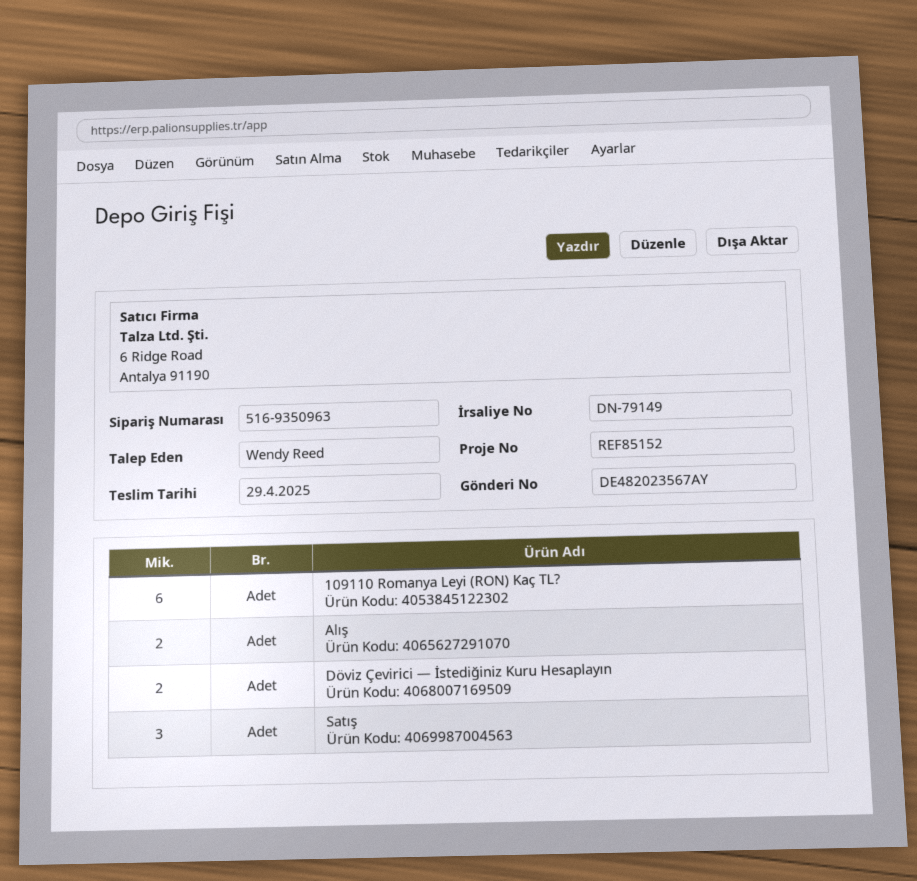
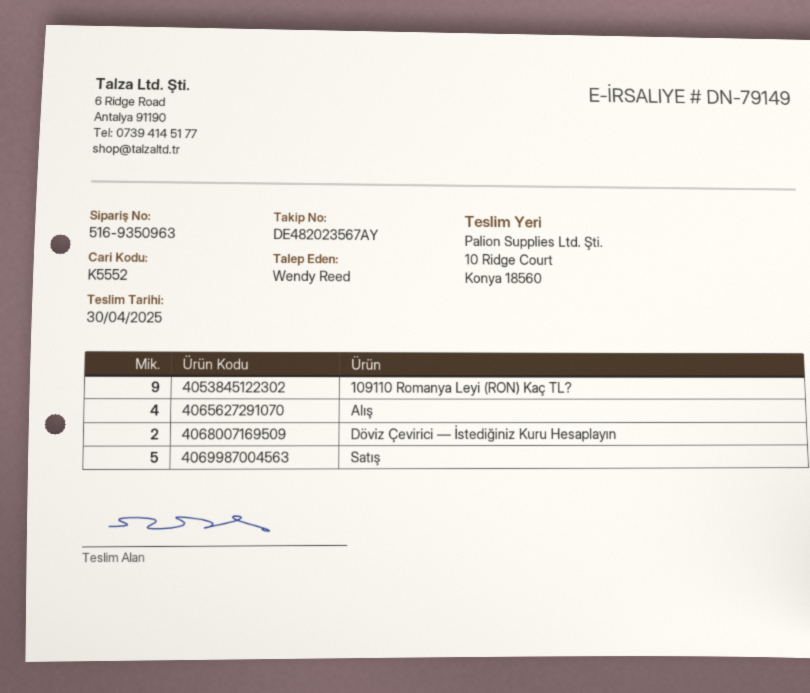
delivery date: 2025-04-29 -> 2025-04-30
109110 Romanya Leyi (RON) Kaç TL?: 6 -> 9
Alış: 2 -> 4
Satış: 3 -> 5

